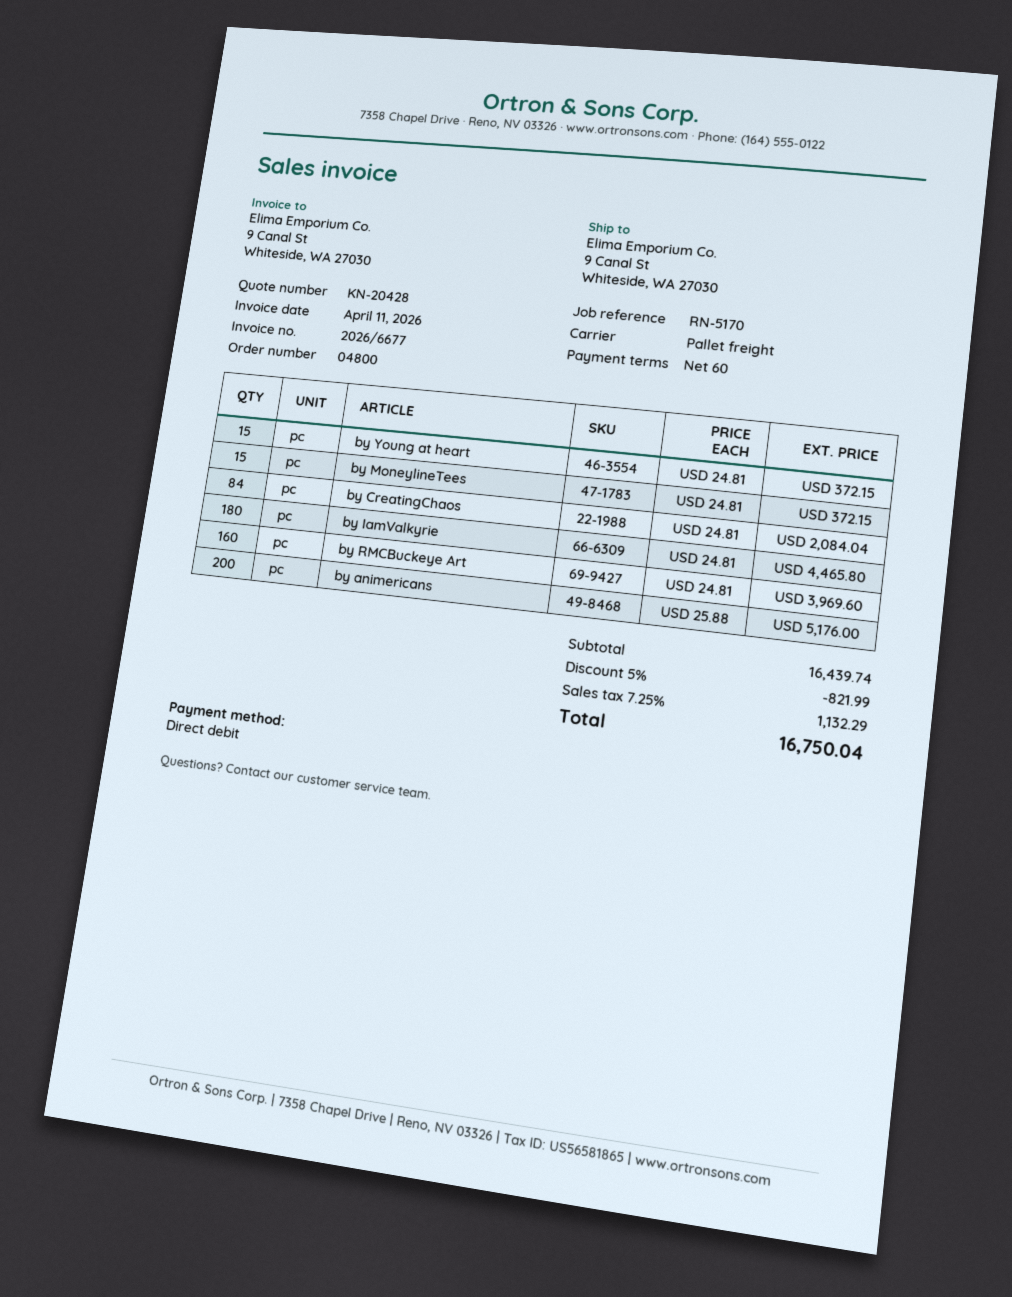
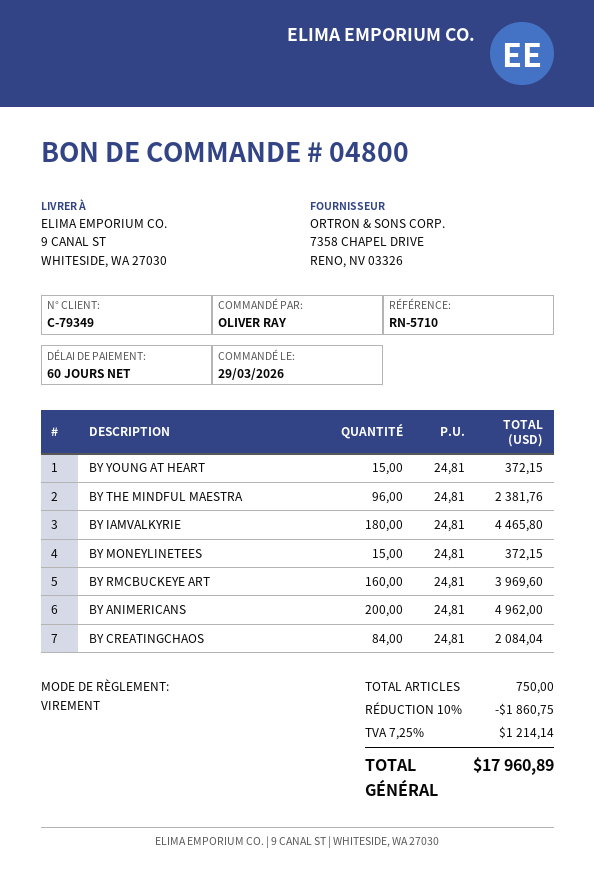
reference: RN-5170 -> RN-5710
payment method: direct debit -> bank transfer
by animericans: 200 x 25.88 = 5176.00 -> 200 x 24.81 = 4962.00
BY THE MINDFUL MAESTRA: none -> 96 x 24.81 = 2381.76
discount: 5% = 821.99 -> 10% = 1860.75
tax: 7.25% = 1132.29 -> 7.25% = 1214.14
total: 16750.04 -> 17960.89

